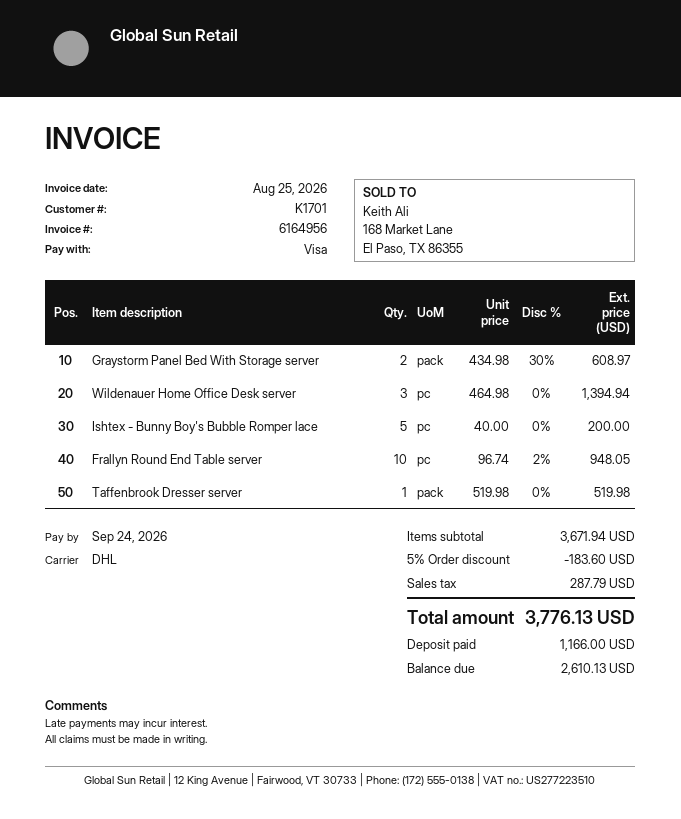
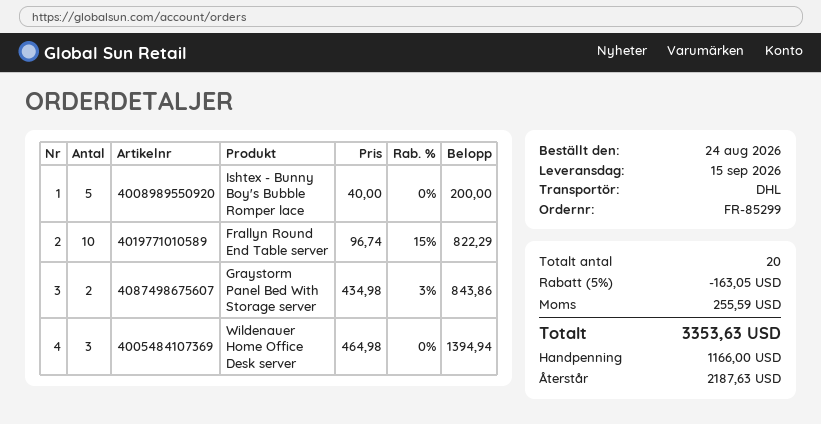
Graystorm Panel Bed With Storage server: 2 x 434.98 - 30% = 608.97 -> 2 x 434.98 - 3% = 843.86
Frallyn Round End Table server: 10 x 96.74 - 2% = 948.05 -> 10 x 96.74 - 15% = 822.29
Taffenbrook Dresser server: 1 x 519.98 = 519.98 -> none
discount: 5% = 183.60 -> 5% = 163.05
tax: 287.79 -> 255.59
total: 3776.13 -> 3353.63
balance: 2610.13 -> 2187.63

